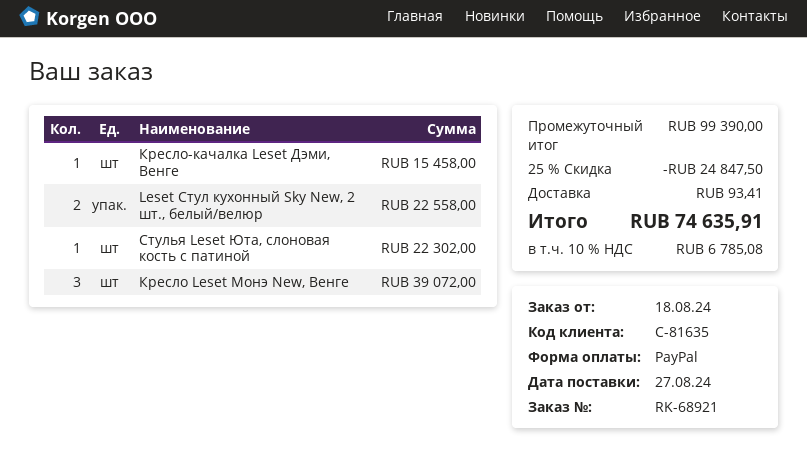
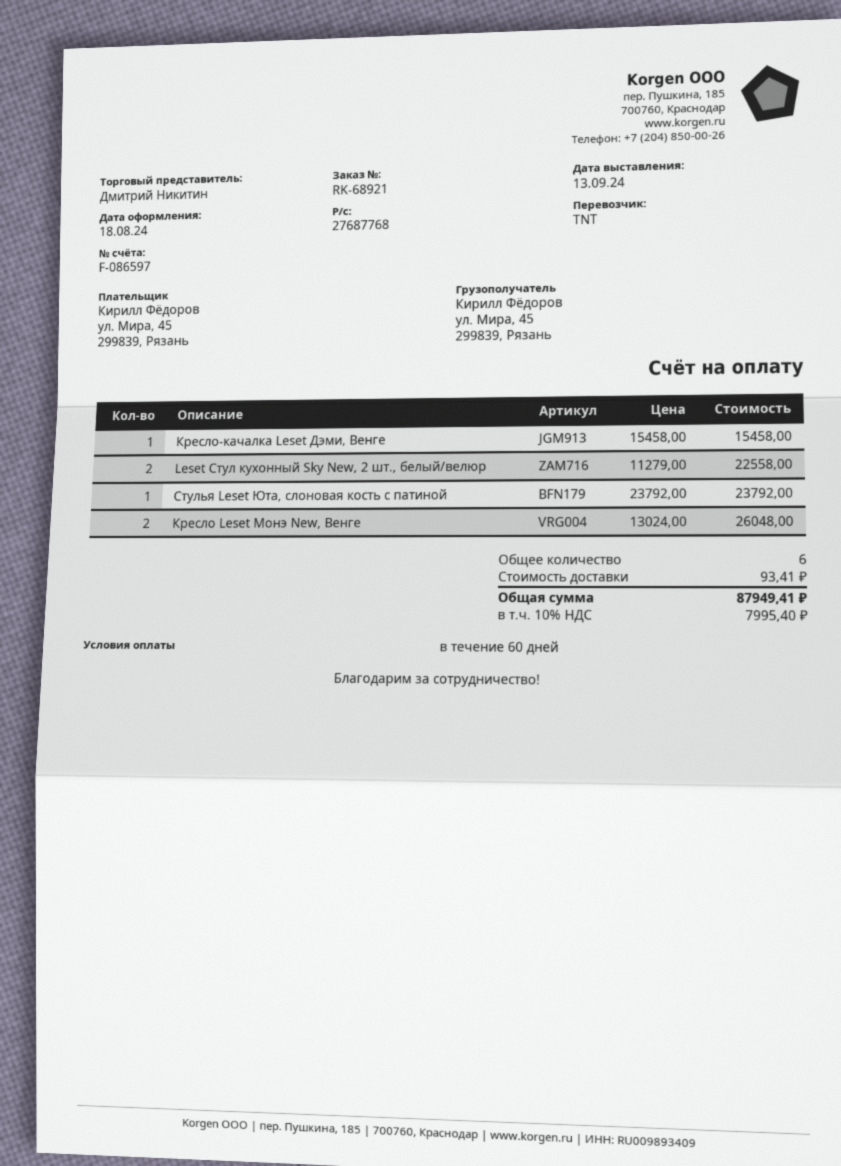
Стулья Leset Юта, слоновая кость с патиной: 1 for 22302.00 -> 1 for 23792.00
Кресло Leset Монэ New, Венге: 3 for 39072.00 -> 2 for 26048.00
discount: 25% = 24847.50 -> none
tax: 10% = 6785.08 -> 10% = 7995.40
total: 74635.91 -> 87949.41

